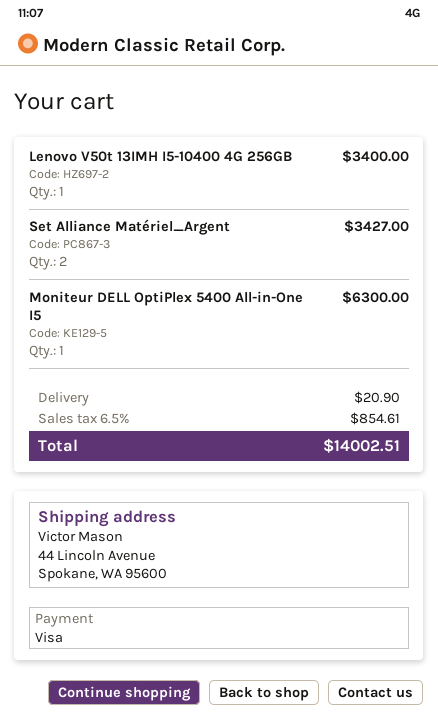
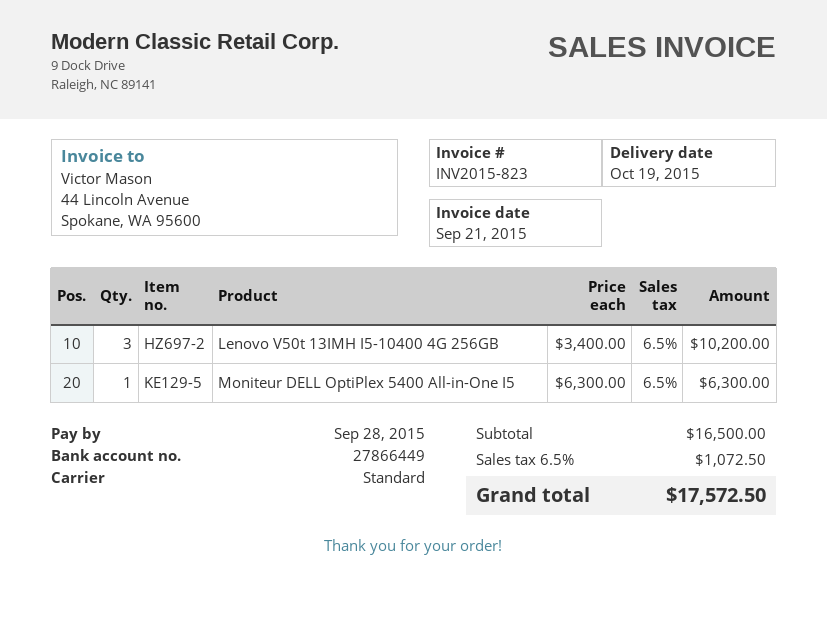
Lenovo V50t 13IMH I5-10400 4G 256GB: 1 for 3400.00 -> 3 for 10200.00
Set Alliance Matériel_Argent: 2 for 3427.00 -> none
shipping: 20.90 -> none
tax: 6.5% = 854.61 -> 6.5% = 1072.50
total: 14002.51 -> 17572.50

